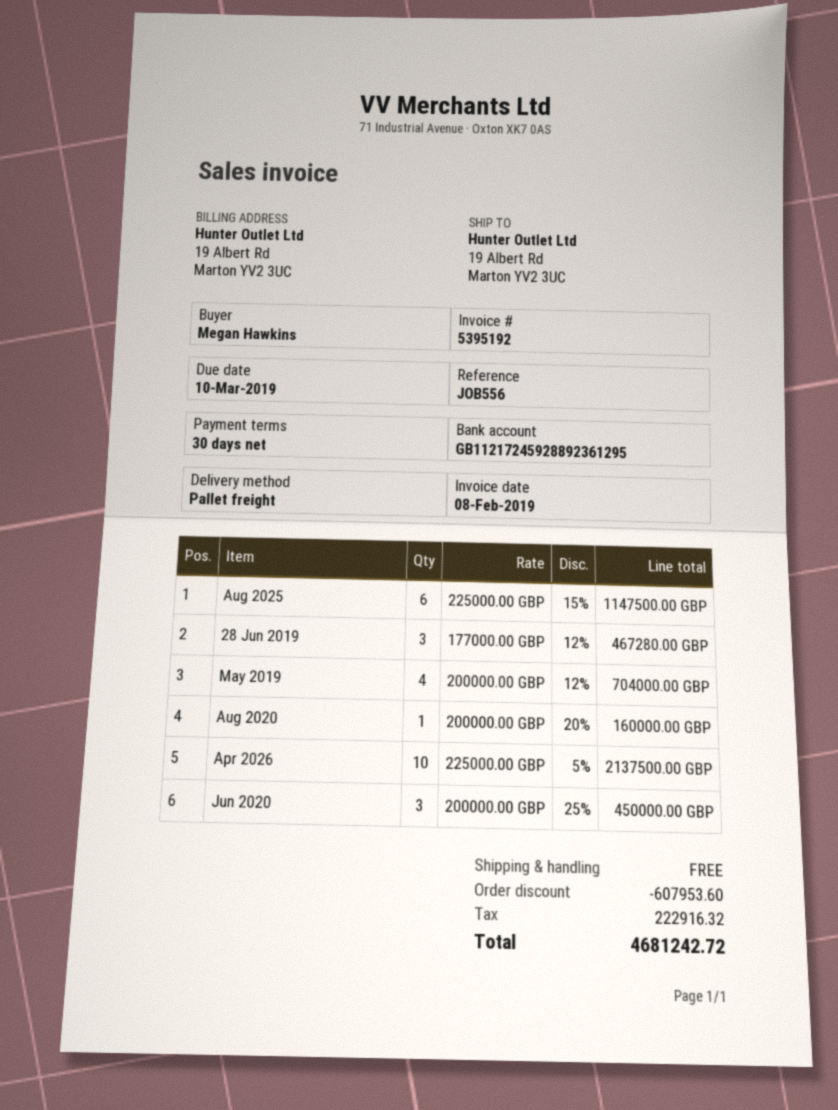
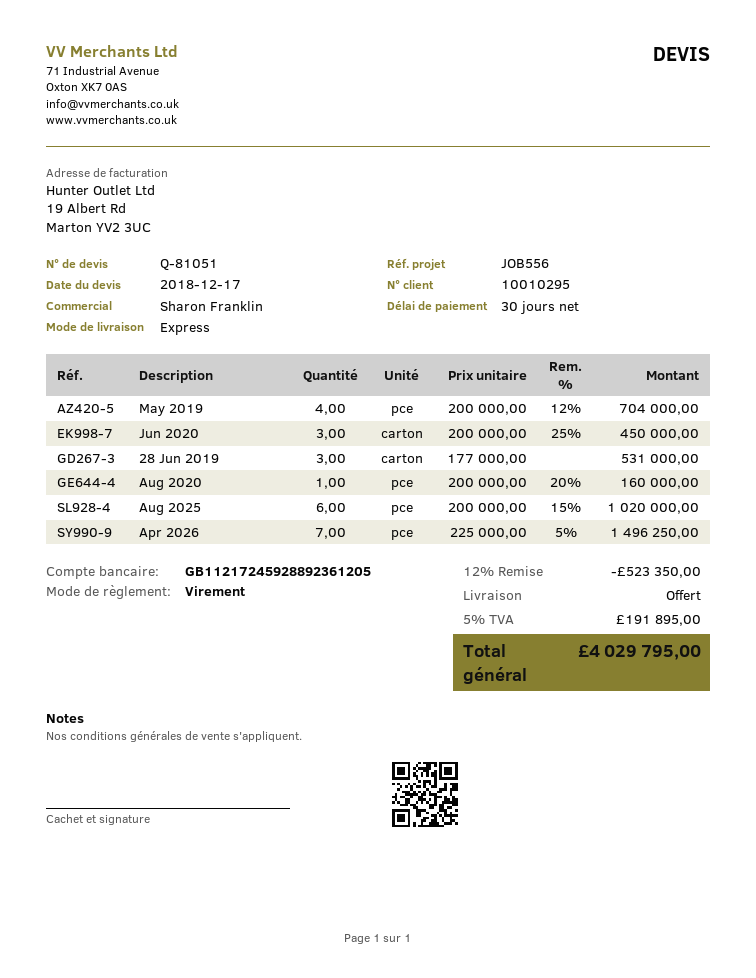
bank account: GB11217245928892361295 -> GB11217245928892361205
shipping method: pallet freight -> express
Aug 2025: 6 x 225000.00 - 15% = 1147500.00 -> 6 x 200000.00 - 15% = 1020000.00
28 Jun 2019: 3 x 177000.00 - 12% = 467280.00 -> 3 x 177000.00 = 531000.00
Apr 2026: 10 x 225000.00 - 5% = 2137500.00 -> 7 x 225000.00 - 5% = 1496250.00
discount: 607953.60 -> 523350.00
tax: 222916.32 -> 191895.00
total: 4681242.72 -> 4029795.00

